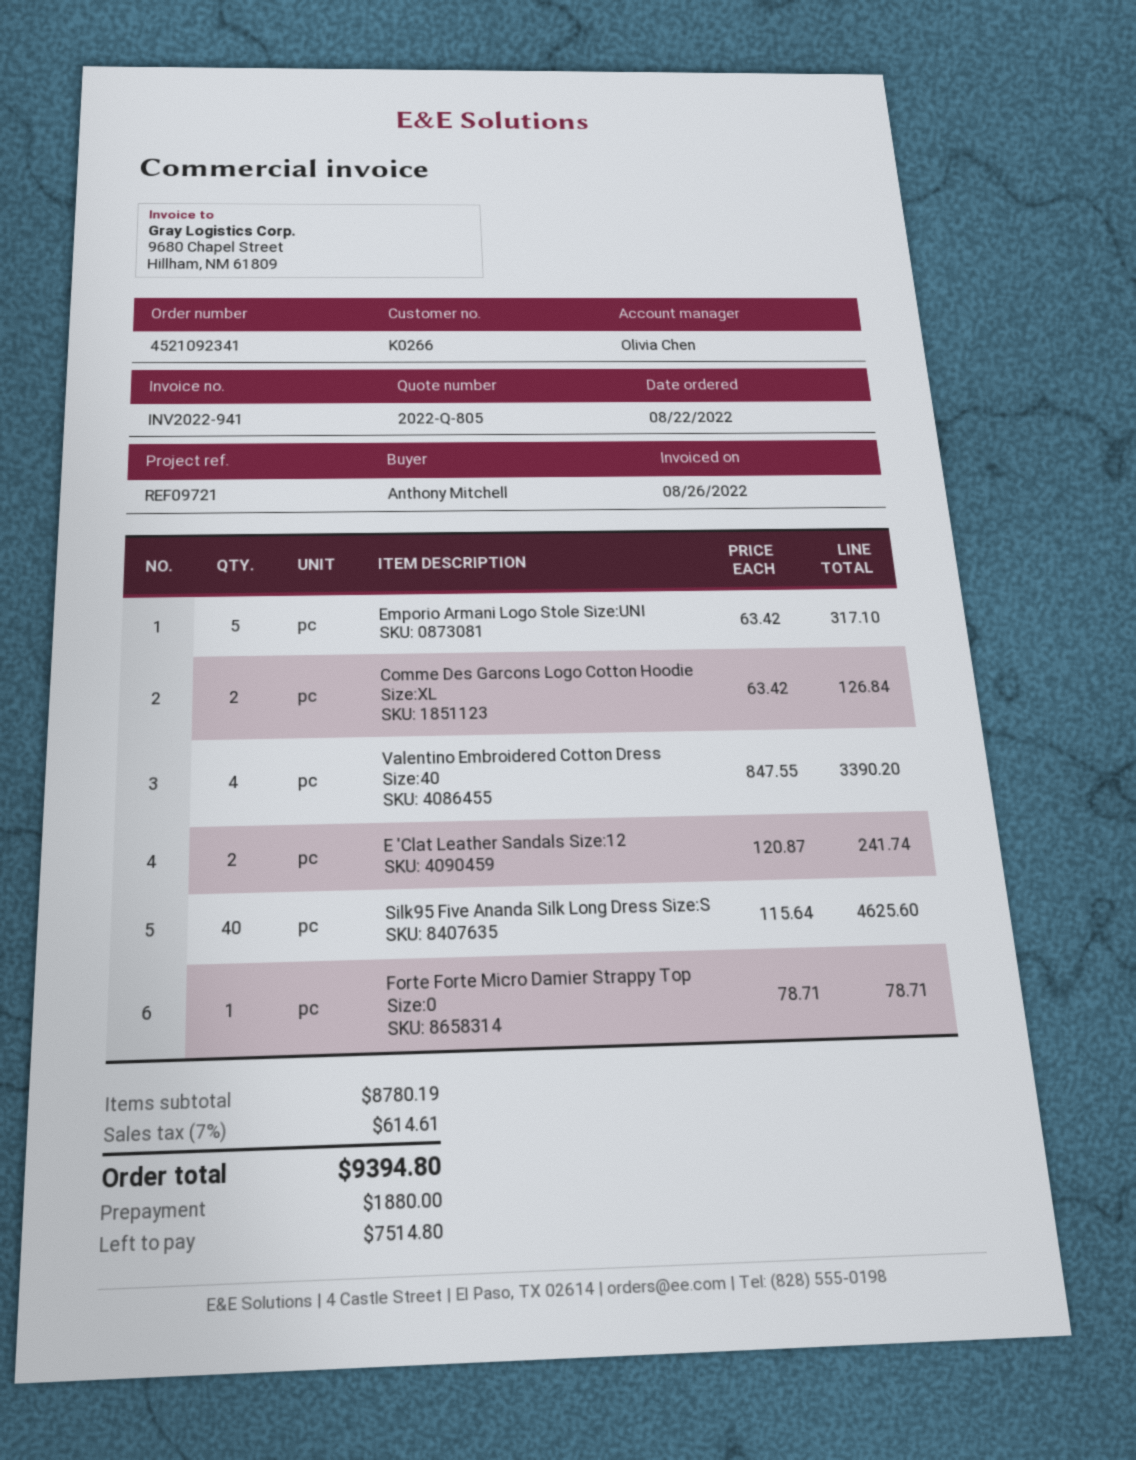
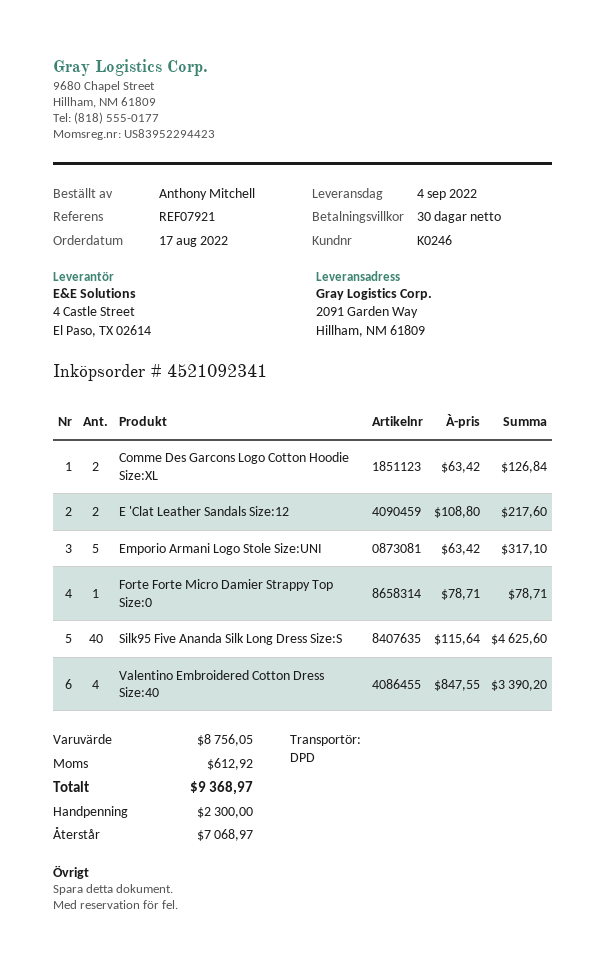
order date: 2022-08-22 -> 2022-08-17
customer number: K0266 -> K0246
reference: REF09721 -> REF07921
E 'Clat Leather Sandals Size:12: 2 x 120.87 = 241.74 -> 2 x 108.80 = 217.60
subtotal: 8780.19 -> 8756.05
tax: 614.61 -> 612.92
total: 9394.80 -> 9368.97
deposit: 1880.00 -> 2300.00
balance: 7514.80 -> 7068.97

